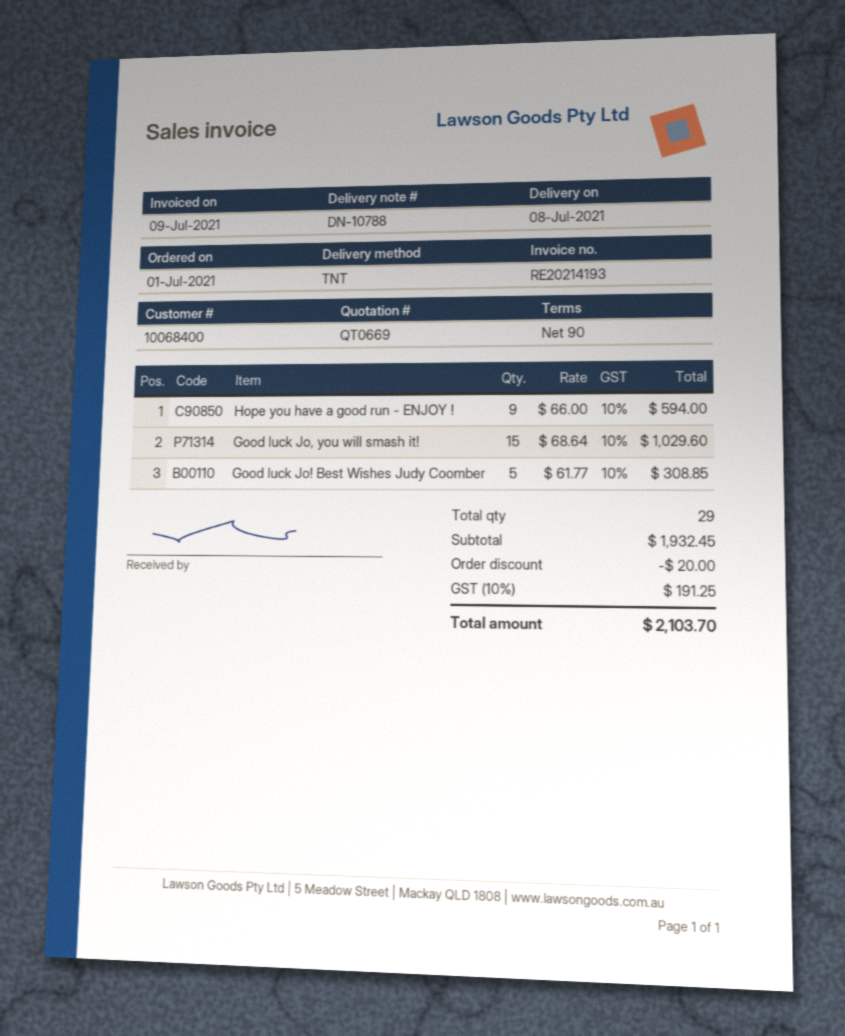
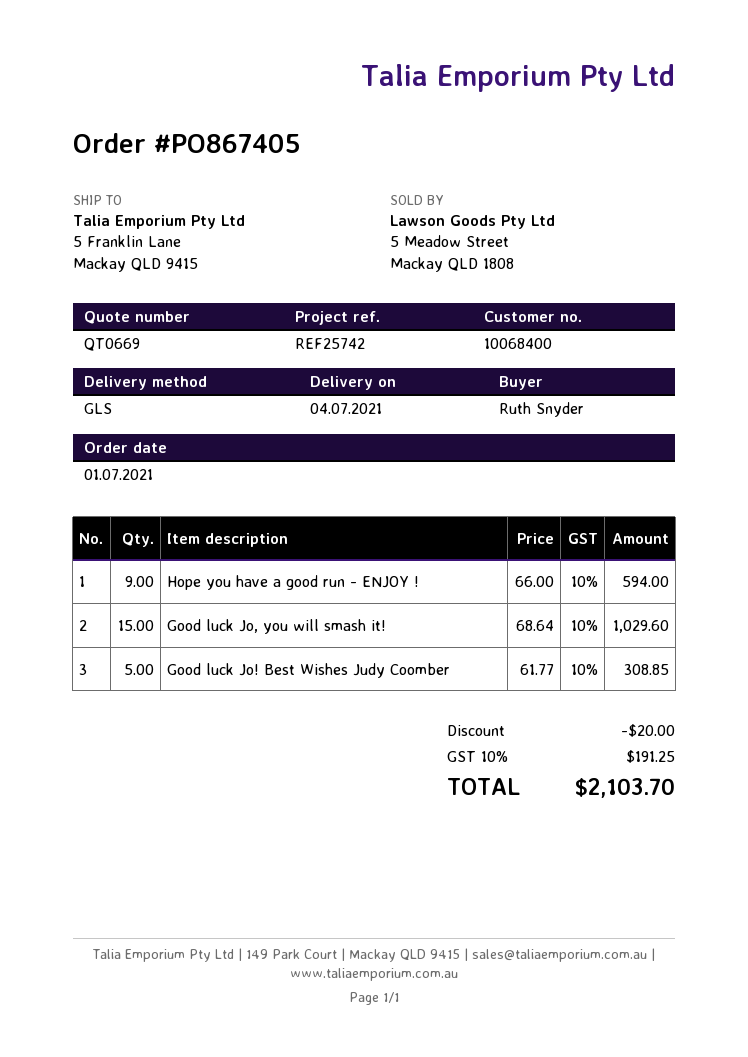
delivery date: 2021-07-08 -> 2021-07-04
shipping method: TNT -> GLS

